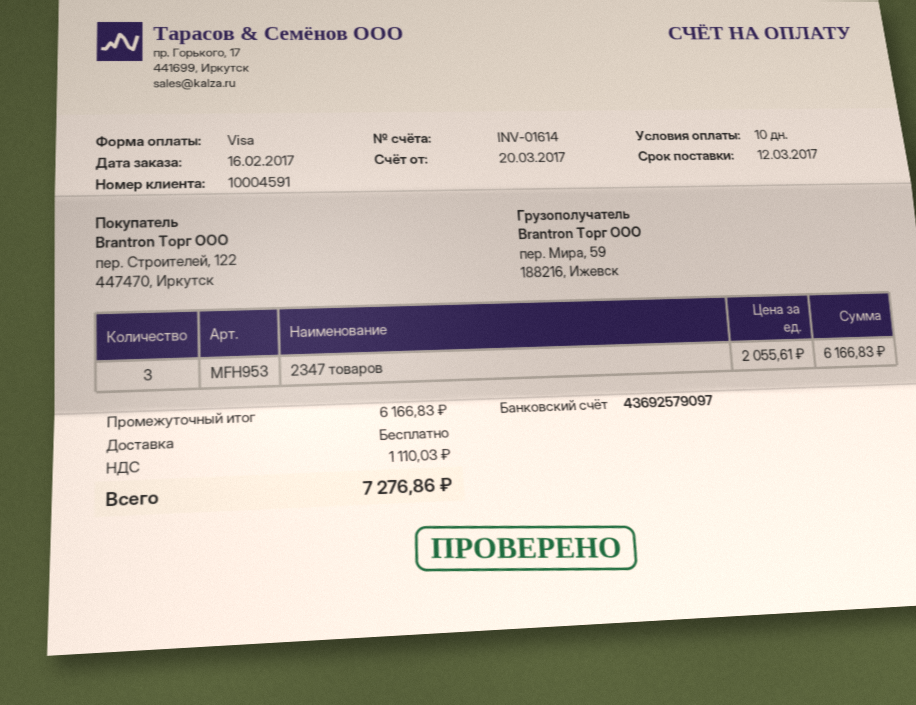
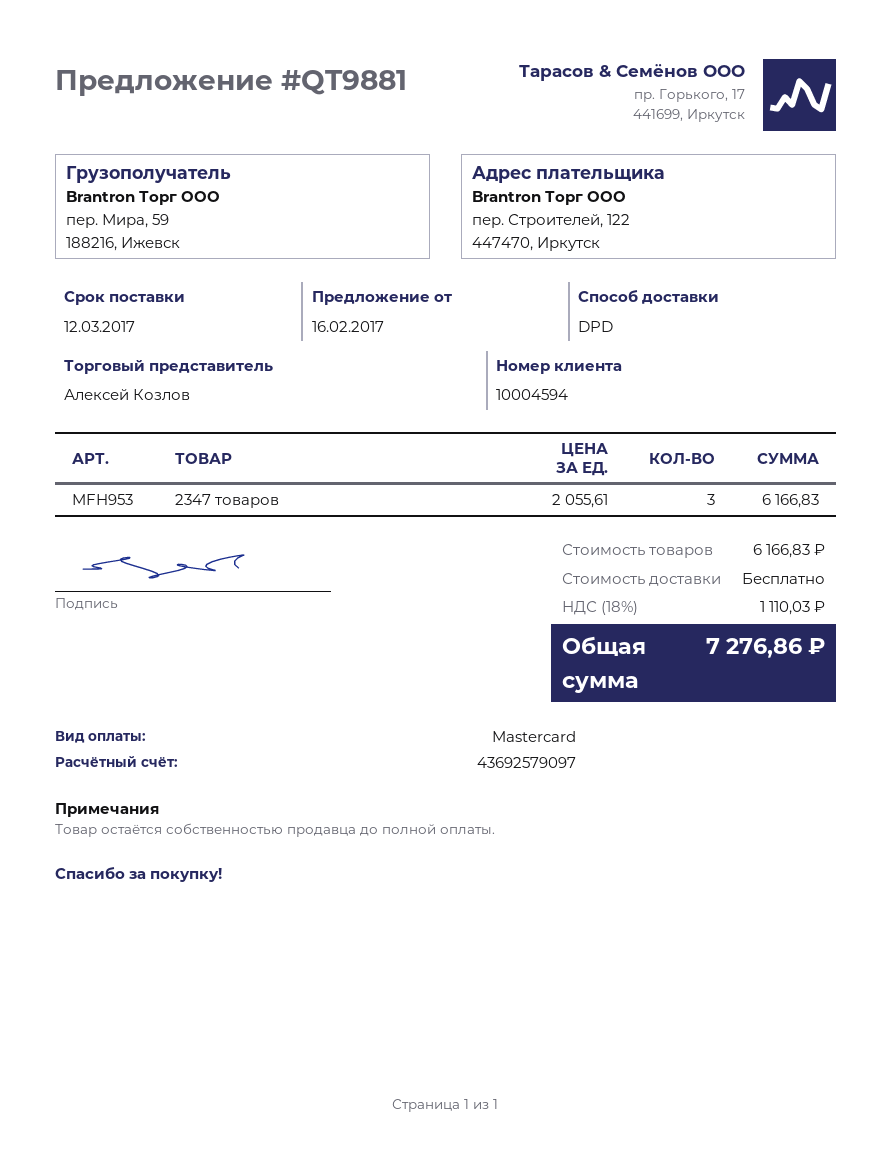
customer number: 10004591 -> 10004594
payment method: Visa -> Mastercard

